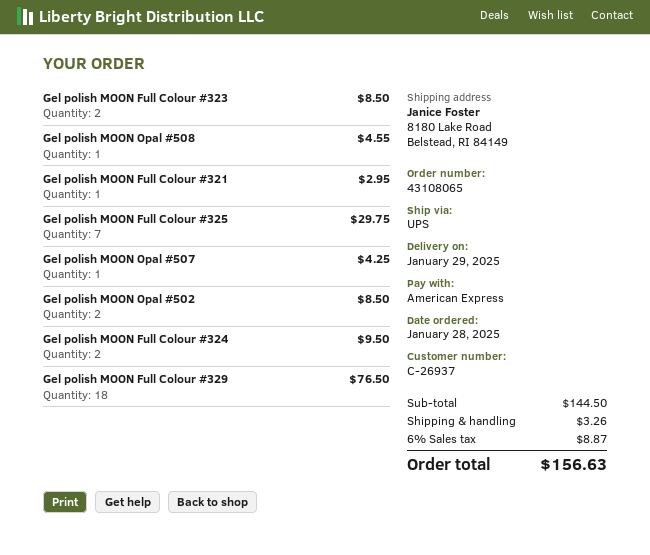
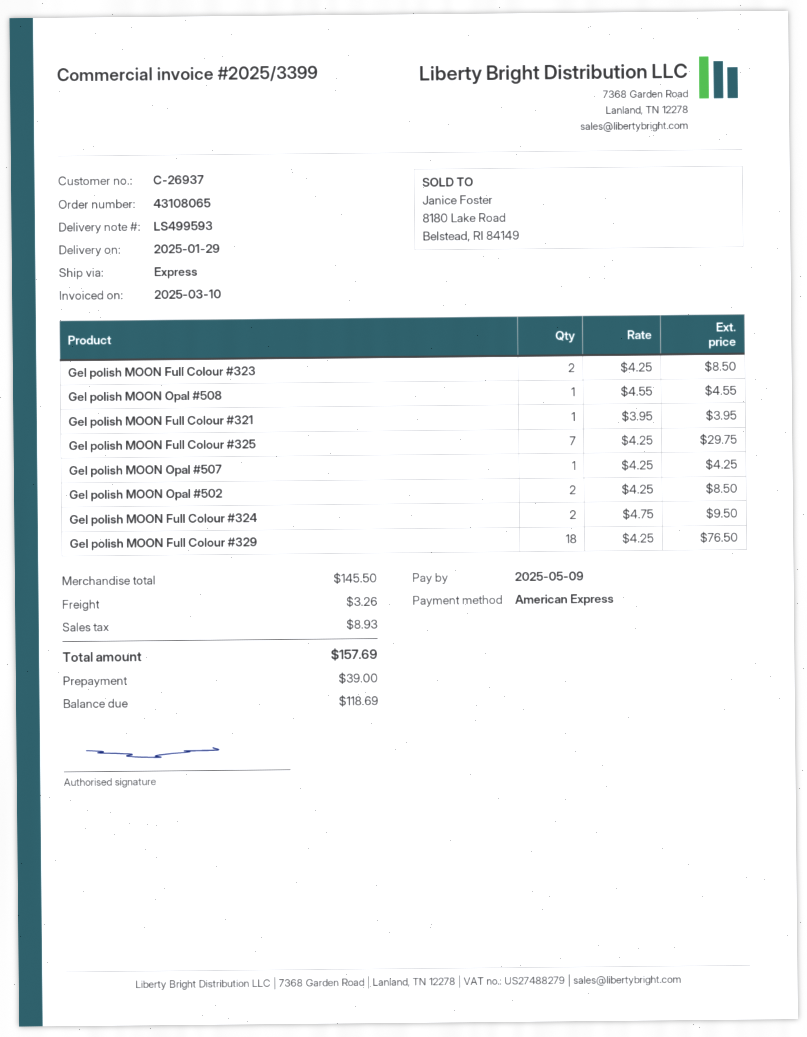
shipping method: UPS -> express
Gel polish MOON Full Colour #321: 1 for 2.95 -> 1 for 3.95
subtotal: 144.50 -> 145.50
tax: 8.87 -> 8.93
total: 156.63 -> 157.69

